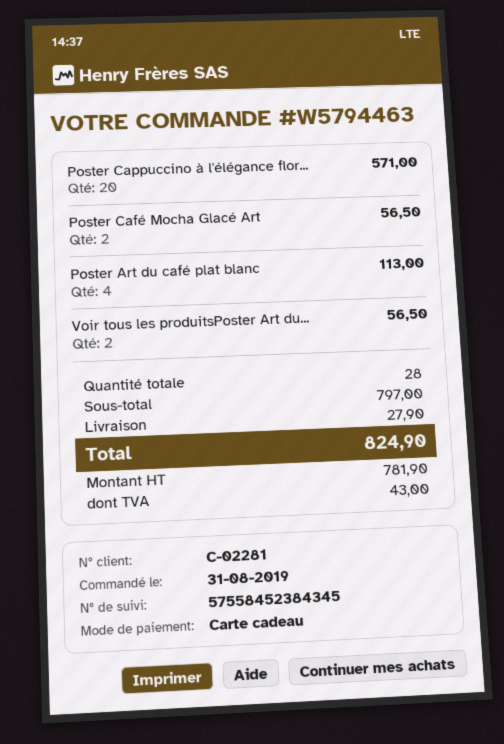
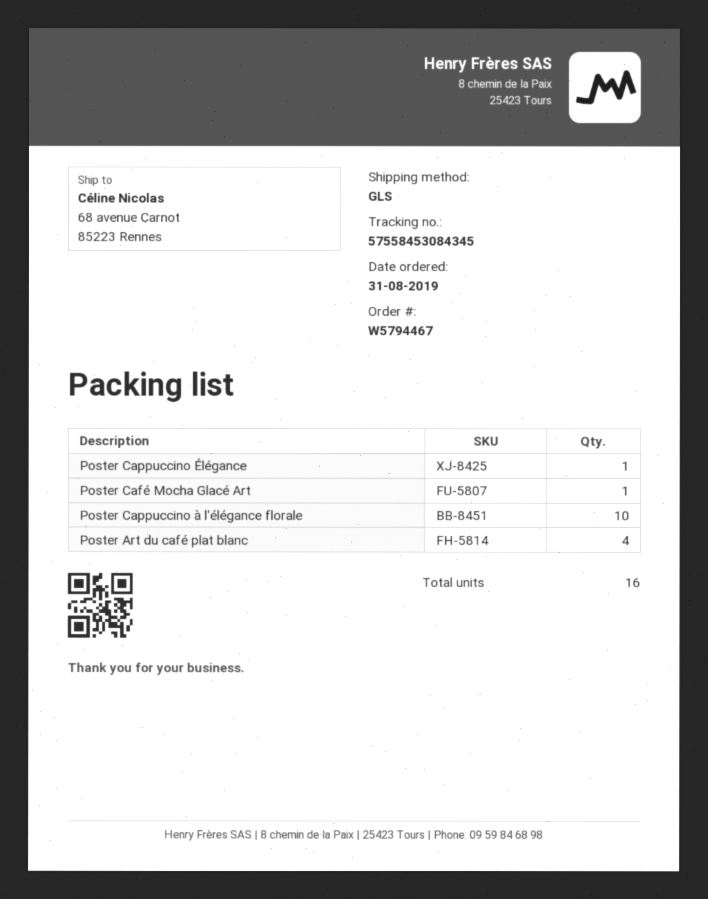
order number: W5794463 -> W5794467
tracking number: 57558452384345 -> 57558453084345
Poster Cappuccino à l'élégance flor...: 20 -> 10
Poster Café Mocha Glacé Art: 2 -> 1
Voir tous les produitsPoster Art du...: 2 -> none
Poster Cappuccino Élégance: none -> 1
total quantity: 28 -> 16

